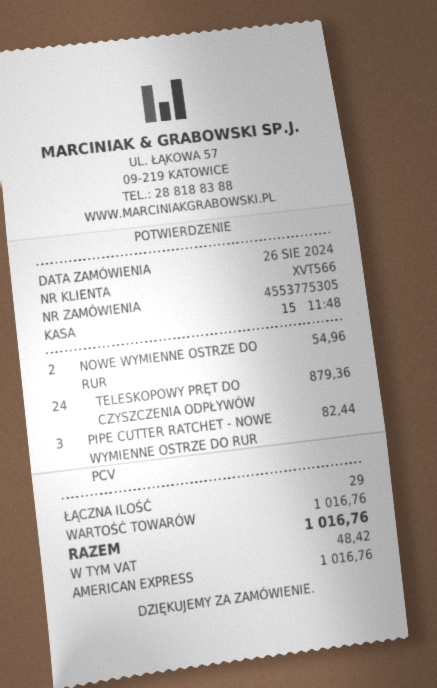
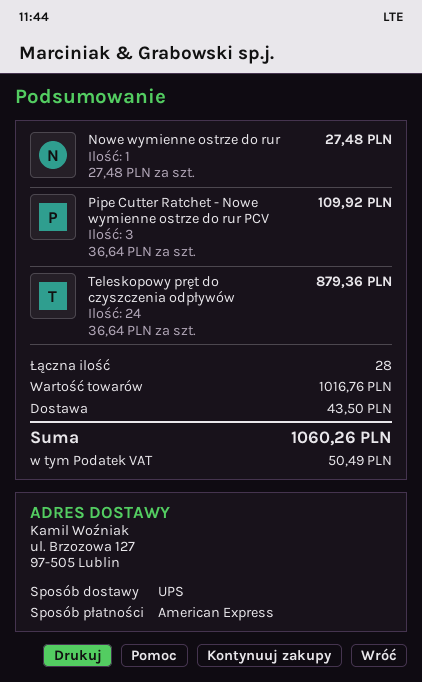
NOWE WYMIENNE OSTRZE DO RUR: 2 for 54.96 -> 1 for 27.48
PIPE CUTTER RATCHET - NOWE WYMIENNE OSTRZE DO RUR PCV: 3 for 82.44 -> 3 for 109.92
total quantity: 29 -> 28
shipping: none -> 43.50
tax: 48.42 -> 50.49
total: 1016.76 -> 1060.26

